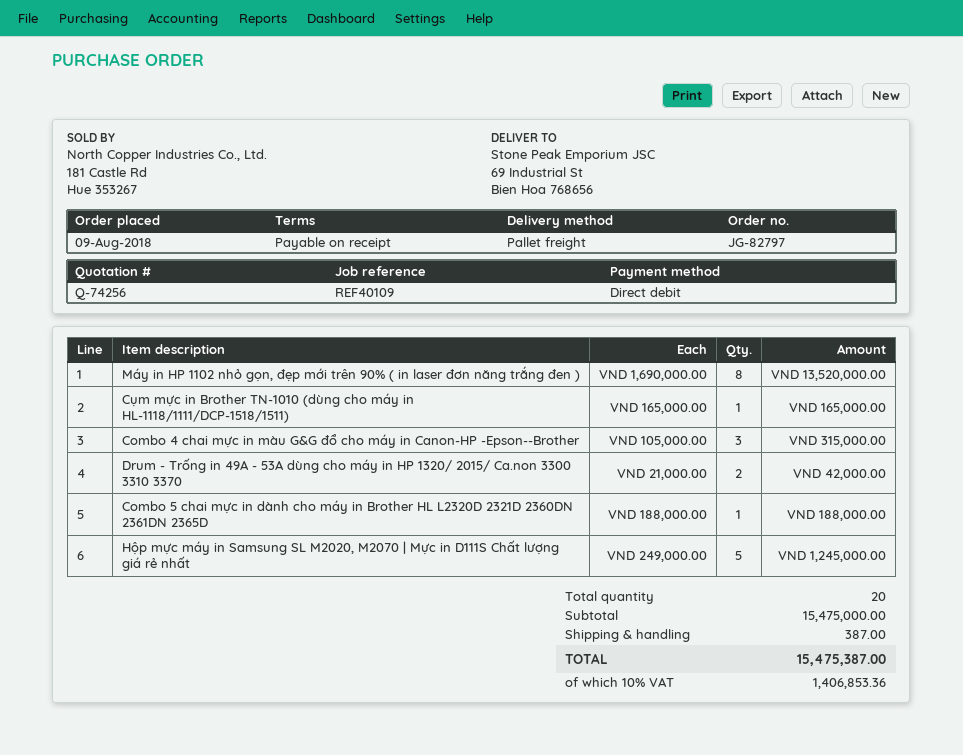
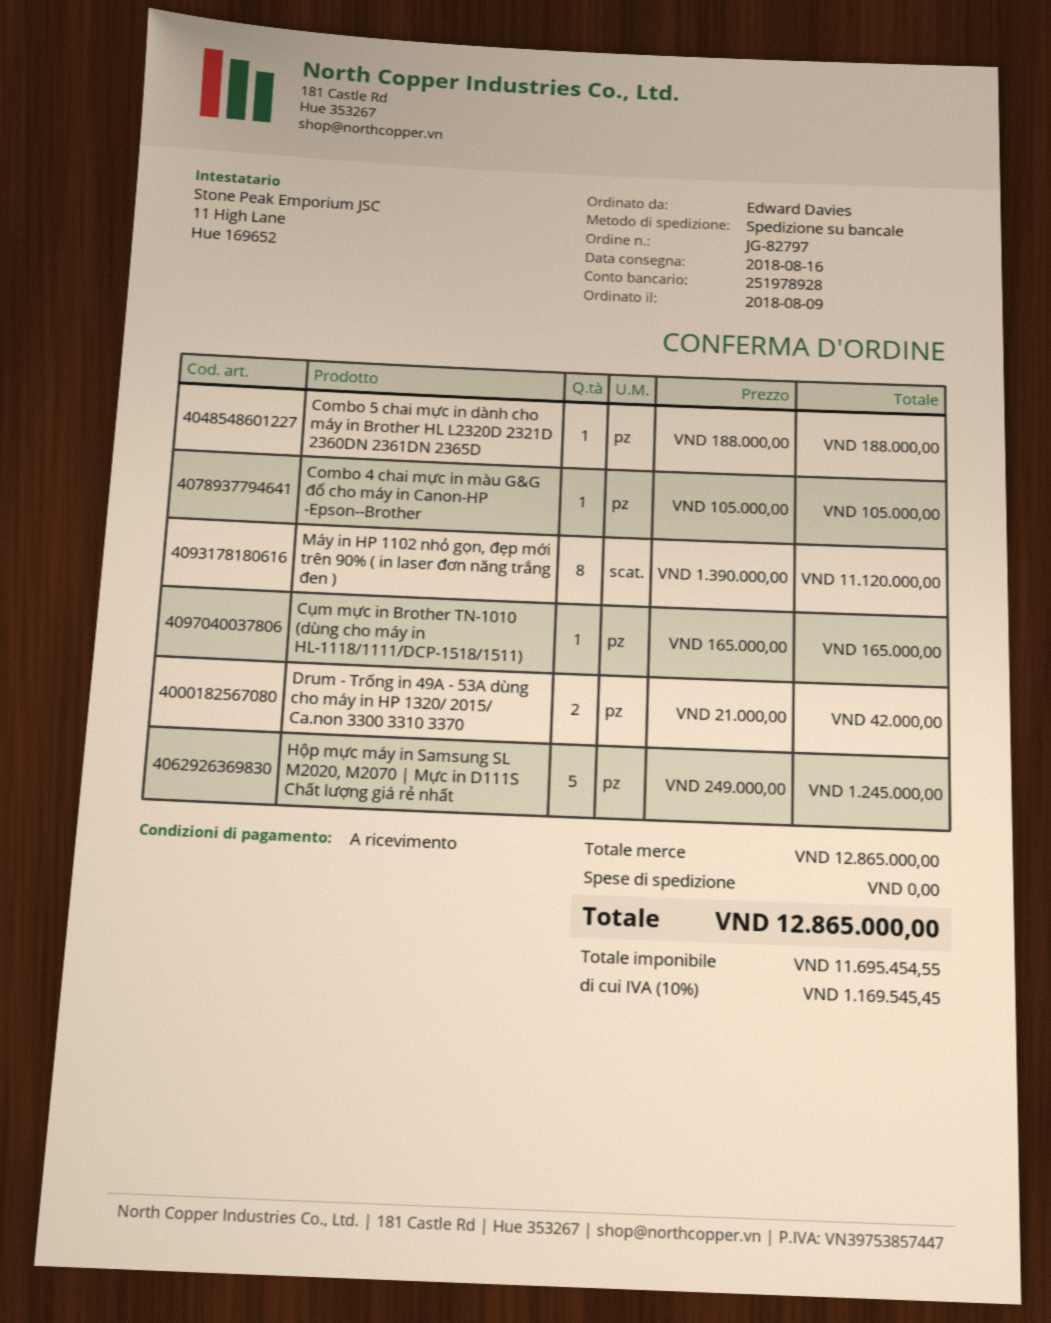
Máy in HP 1102 nhỏ gọn, đẹp mới trên 90% ( in laser đơn năng trắng đen ): 8 x 1690000.00 = 13520000.00 -> 8 x 1390000.00 = 11120000.00
Combo 4 chai mực in màu G&G đổ cho máy in Canon-HP -Epson--Brother: 3 x 105000.00 = 315000.00 -> 1 x 105000.00 = 105000.00
subtotal: 15475000.00 -> 12865000.00
shipping: 387.00 -> 0.00
tax: 10% = 1406853.36 -> 10% = 1169545.45
total: 15475387.00 -> 12865000.00

